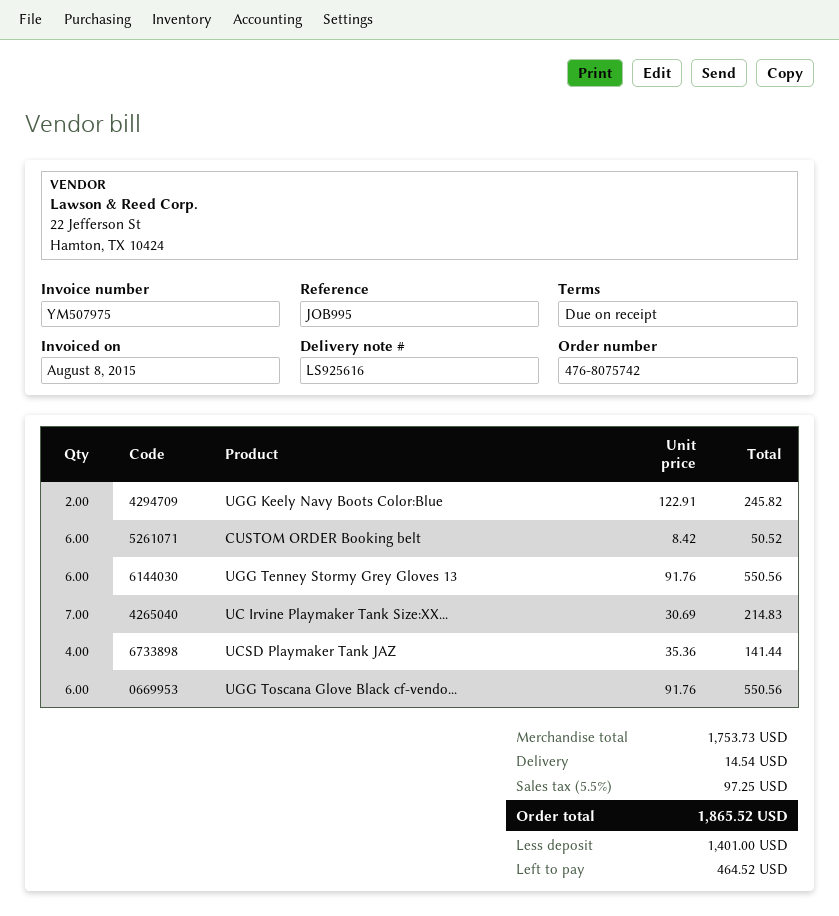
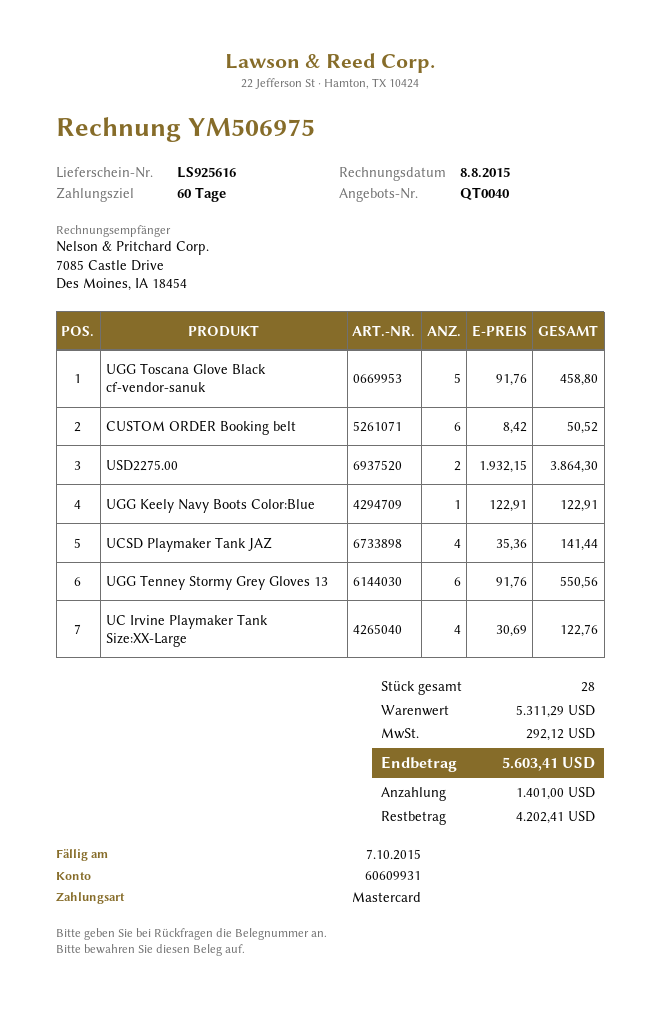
invoice number: YM507975 -> YM506975
payment terms: on receipt -> 60 days
UGG Keely Navy Boots Color:Blue: 2 x 122.91 = 245.82 -> 1 x 122.91 = 122.91
UC Irvine Playmaker Tank Size:XX...: 7 x 30.69 = 214.83 -> 4 x 30.69 = 122.76
UGG Toscana Glove Black cf-vendo...: 6 x 91.76 = 550.56 -> 5 x 91.76 = 458.80
USD2275.00: none -> 2 x 1932.15 = 3864.30
subtotal: 1753.73 -> 5311.29
shipping: 14.54 -> none
tax: 97.25 -> 292.12
total: 1865.52 -> 5603.41
balance: 464.52 -> 4202.41

